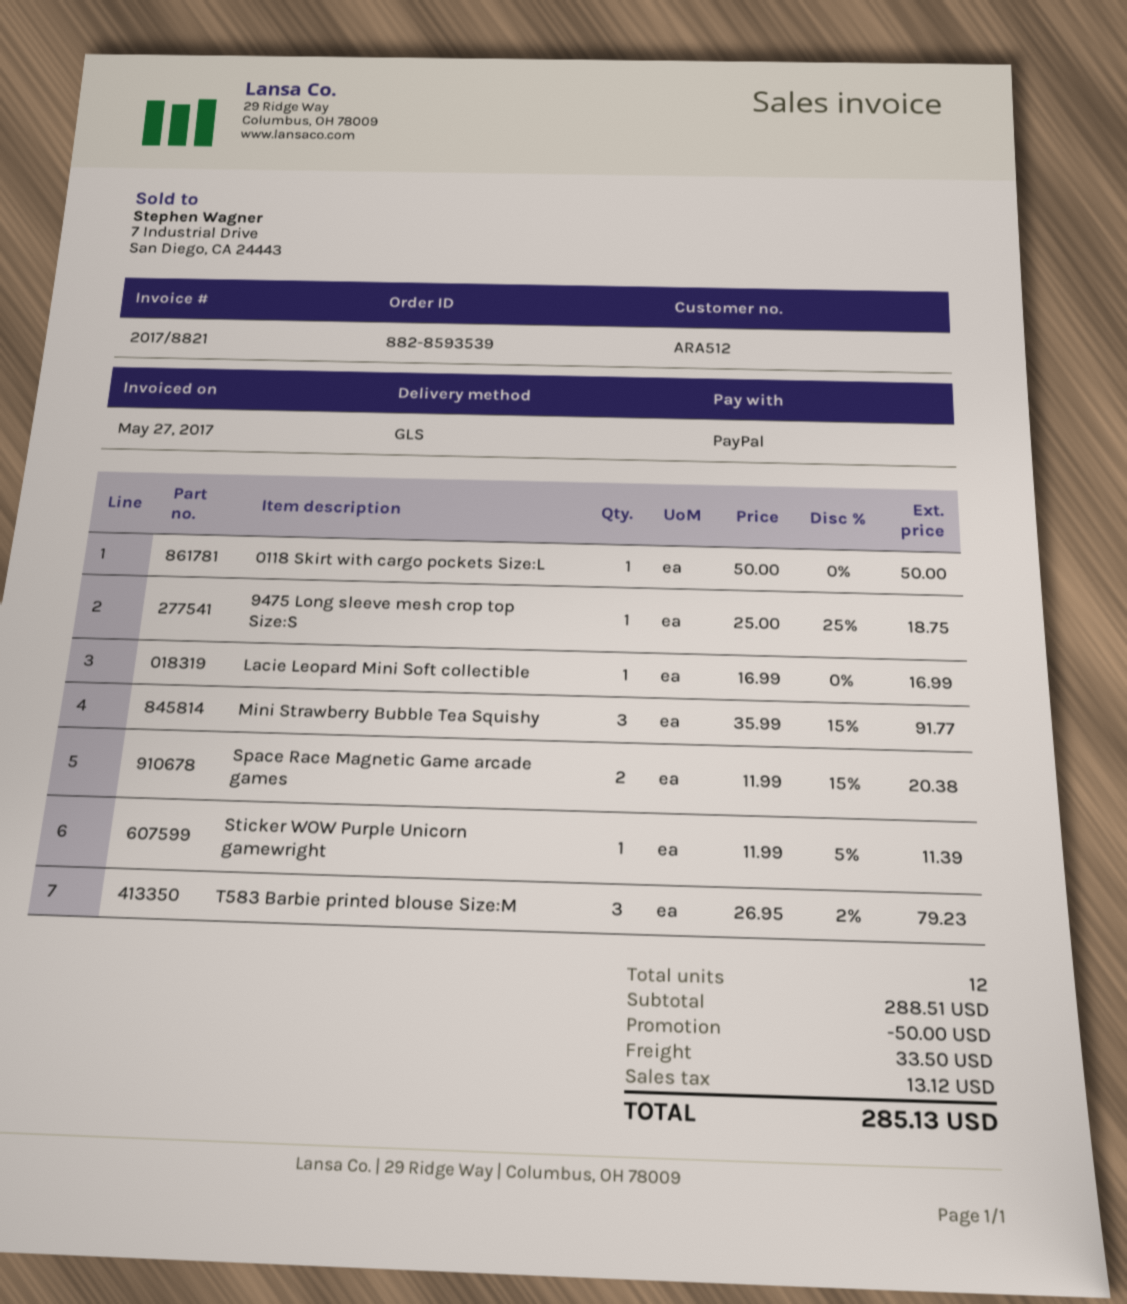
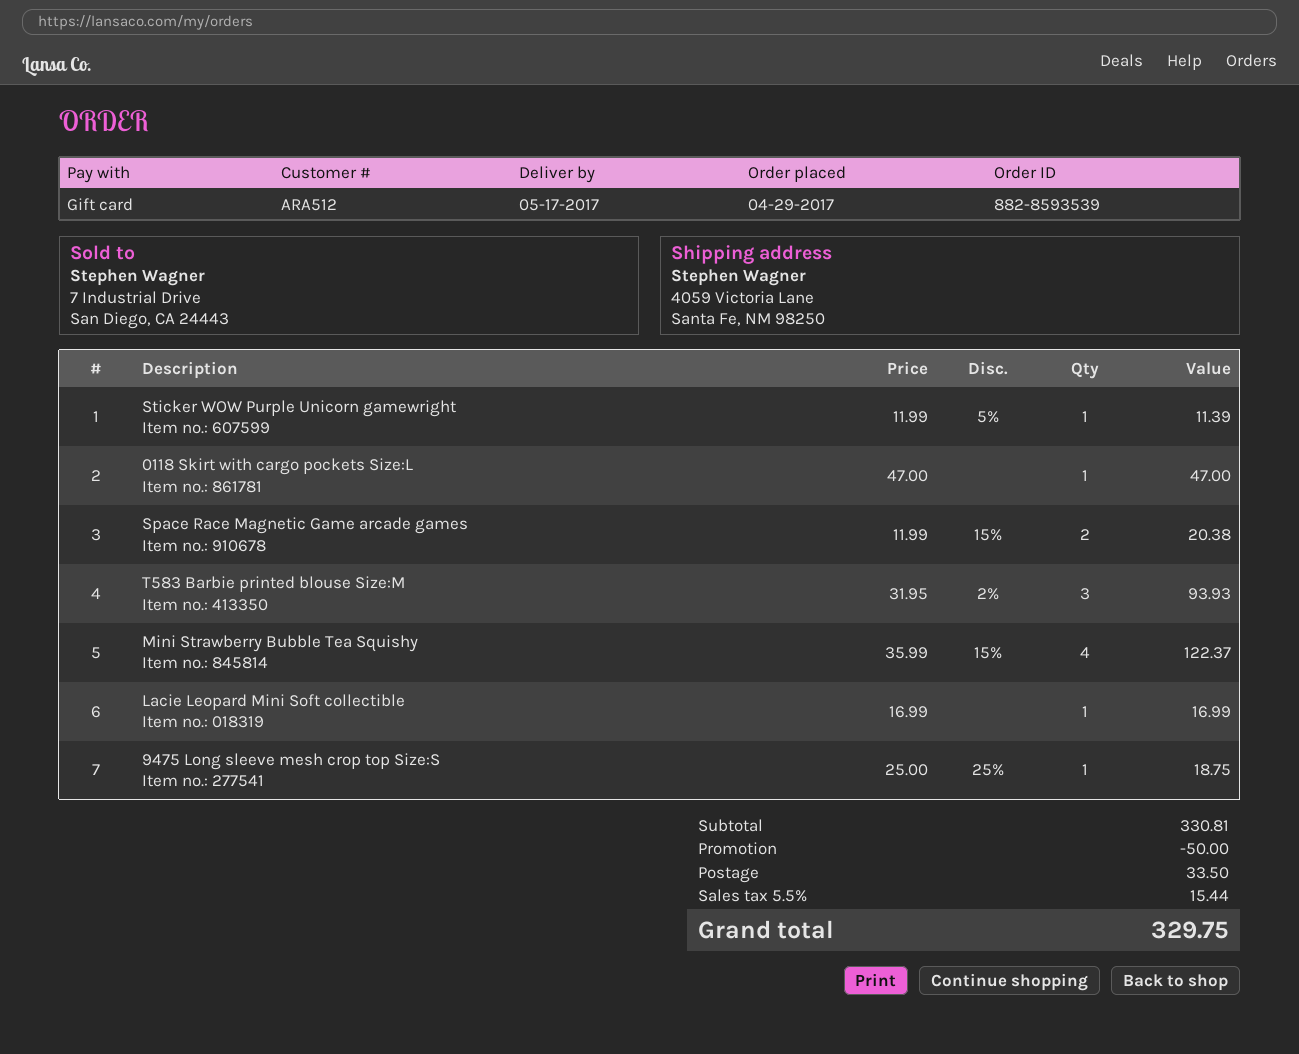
payment method: PayPal -> gift card
0118 Skirt with cargo pockets Size:L: 1 x 50.00 = 50.00 -> 1 x 47.00 = 47.00
Mini Strawberry Bubble Tea Squishy: 3 x 35.99 - 15% = 91.77 -> 4 x 35.99 - 15% = 122.37
T583 Barbie printed blouse Size:M: 3 x 26.95 - 2% = 79.23 -> 3 x 31.95 - 2% = 93.93
subtotal: 288.51 -> 330.81
tax: 13.12 -> 15.44
total: 285.13 -> 329.75

